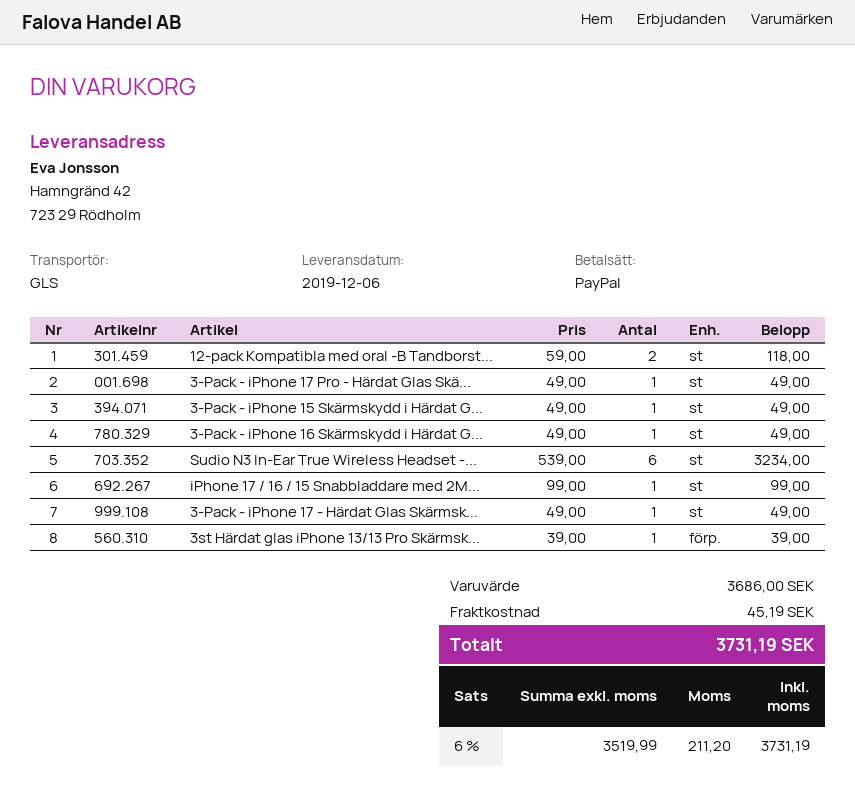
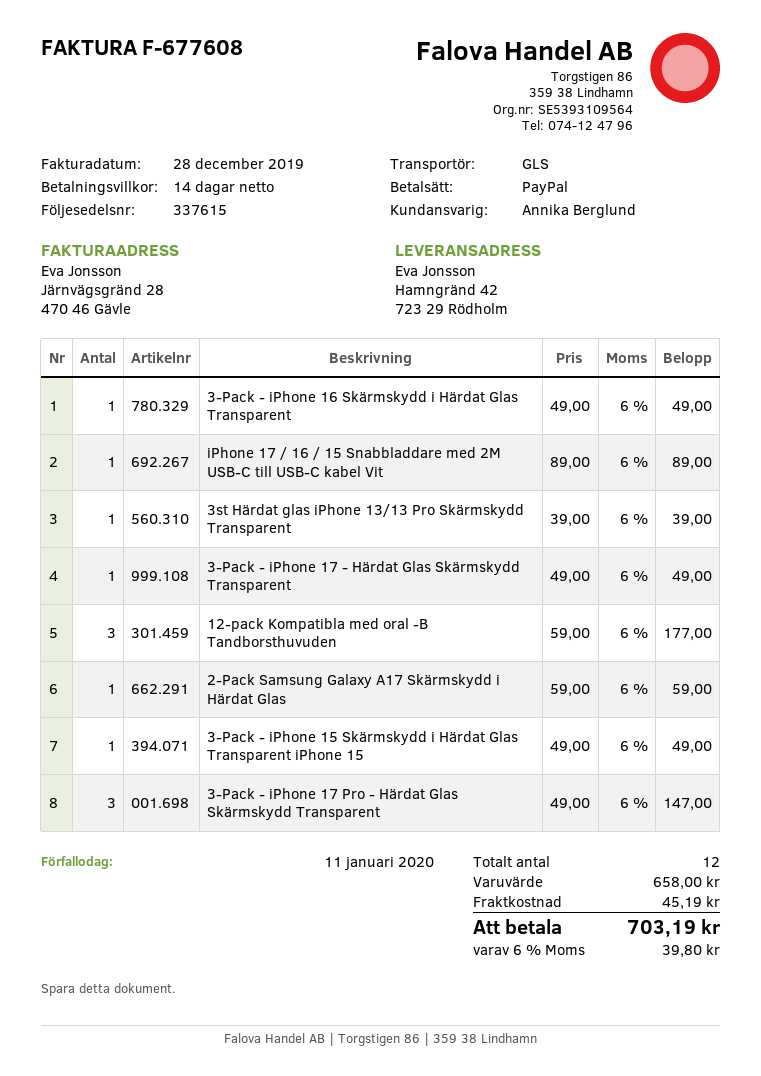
12-pack Kompatibla med oral -B Tandborst...: 2 x 59.00 = 118.00 -> 3 x 59.00 = 177.00
3-Pack - iPhone 17 Pro - Härdat Glas Skä...: 1 x 49.00 = 49.00 -> 3 x 49.00 = 147.00
Sudio N3 In-Ear True Wireless Headset -...: 6 x 539.00 = 3234.00 -> none
iPhone 17 / 16 / 15 Snabbladdare med 2M...: 1 x 99.00 = 99.00 -> 1 x 89.00 = 89.00
2-Pack Samsung Galaxy A17 Skärmskydd i Härdat Glas: none -> 1 x 59.00 = 59.00
subtotal: 3686.00 -> 658.00
tax: 6% = 211.20 -> 6% = 39.80
total: 3731.19 -> 703.19

